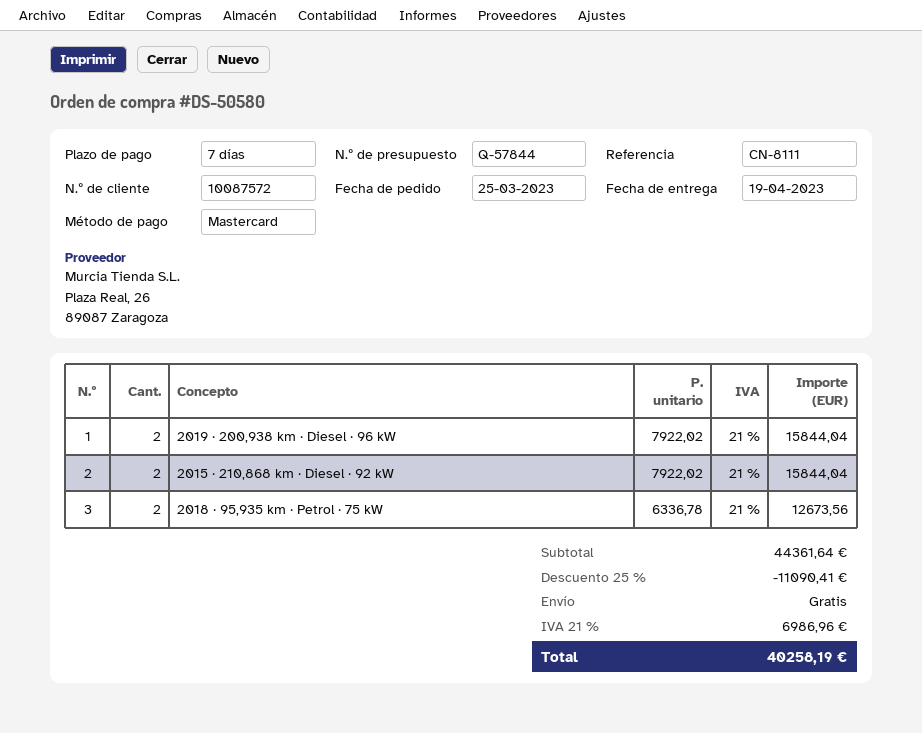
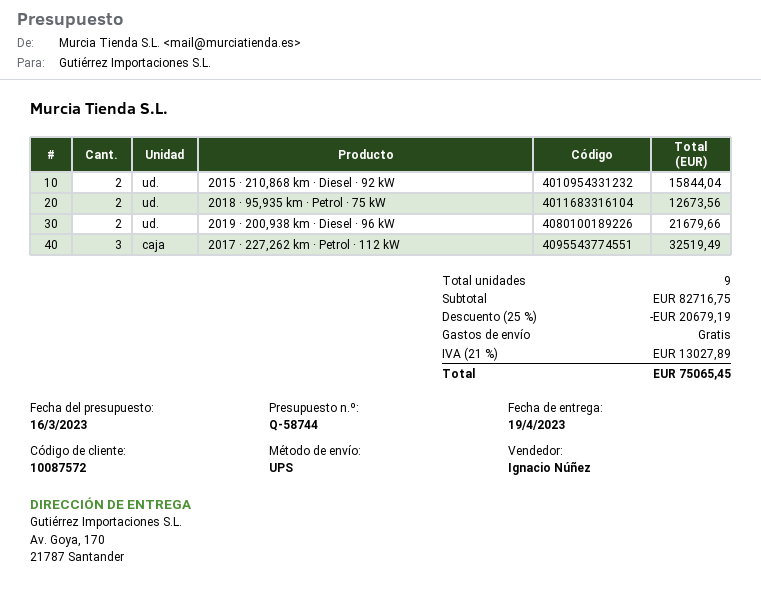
quote number: Q-57844 -> Q-58744
2019 · 200,938 km · Diesel · 96 kW: 2 for 15844.04 -> 2 for 21679.66
2017 · 227,262 km · Petrol · 112 kW: none -> 3 for 32519.49
subtotal: 44361.64 -> 82716.75
discount: 25% = 11090.41 -> 25% = 20679.19
tax: 21% = 6986.96 -> 21% = 13027.89
total: 40258.19 -> 75065.45

